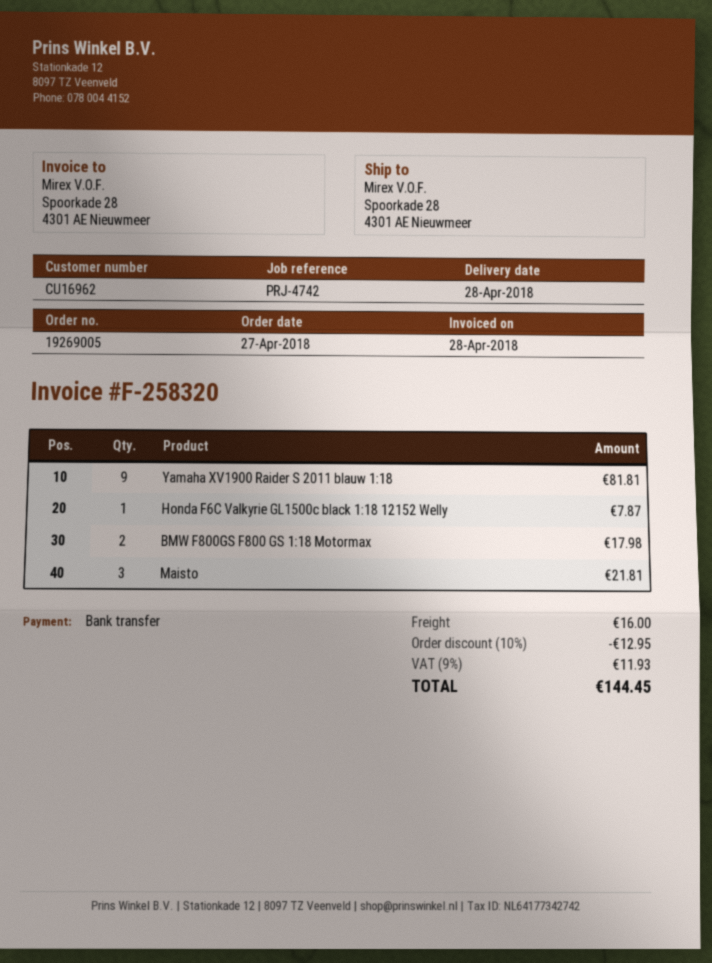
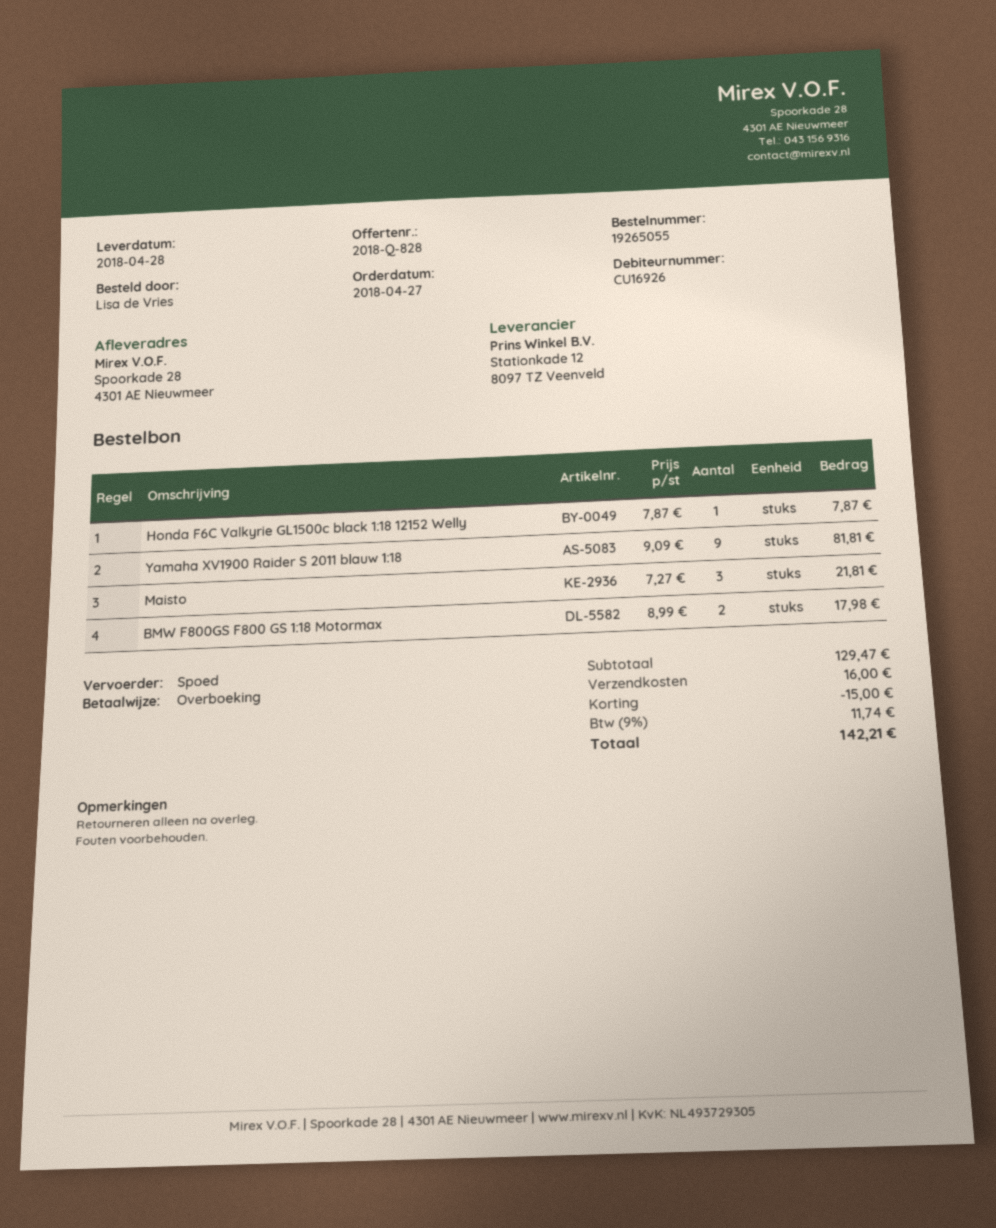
order number: 19269005 -> 19265055
customer number: CU16962 -> CU16926
discount: 12.95 -> 15.00
tax: 9% = 11.93 -> 9% = 11.74
total: 144.45 -> 142.21

